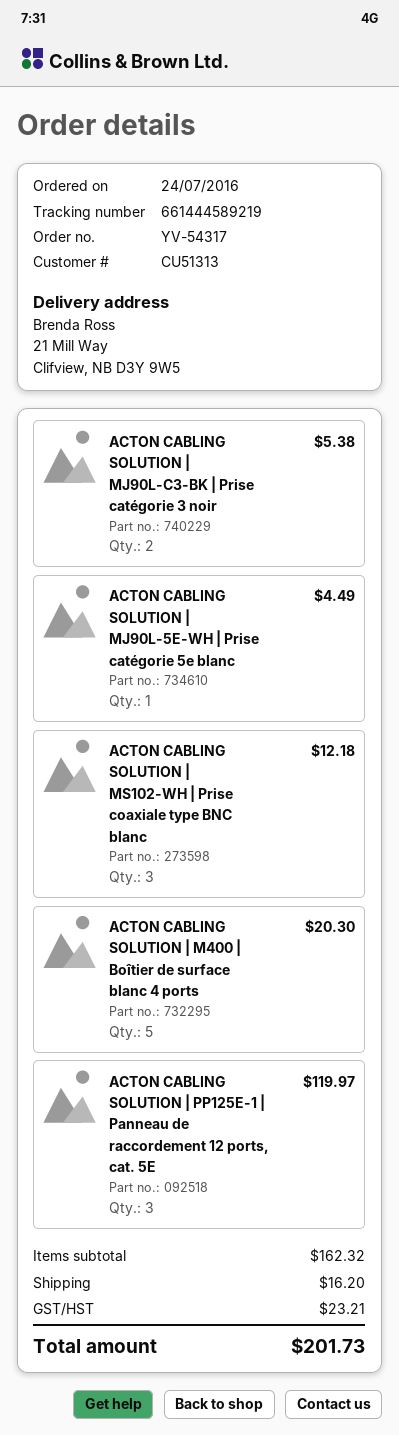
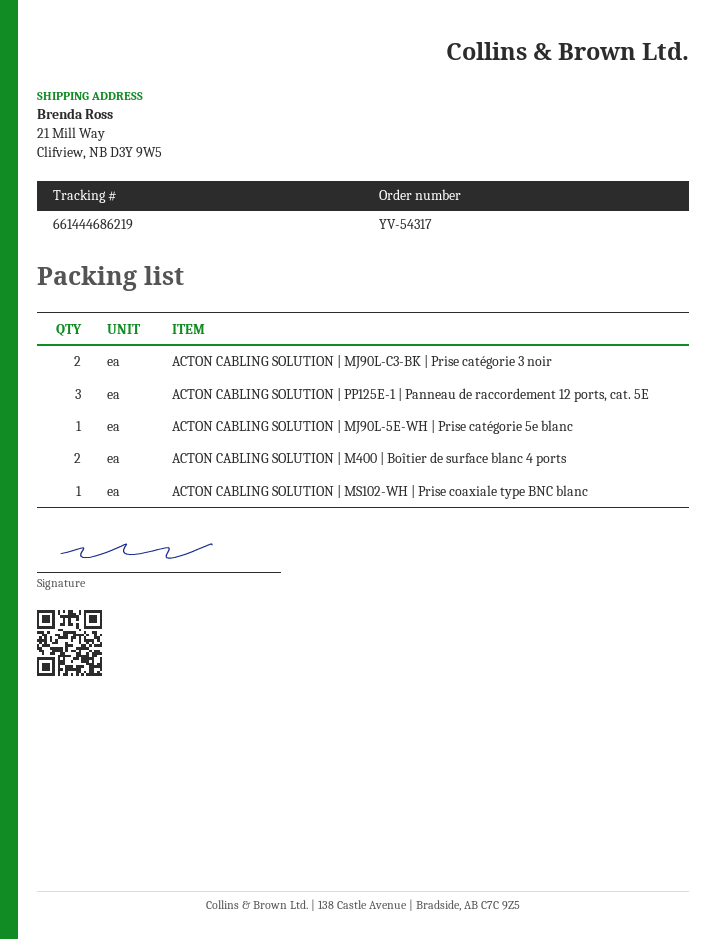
tracking number: 661444589219 -> 661444686219
ACTON CABLING SOLUTION | MS102-WH | Prise coaxiale type BNC blanc: 3 -> 1
ACTON CABLING SOLUTION | M400 | Boîtier de surface blanc 4 ports: 5 -> 2

